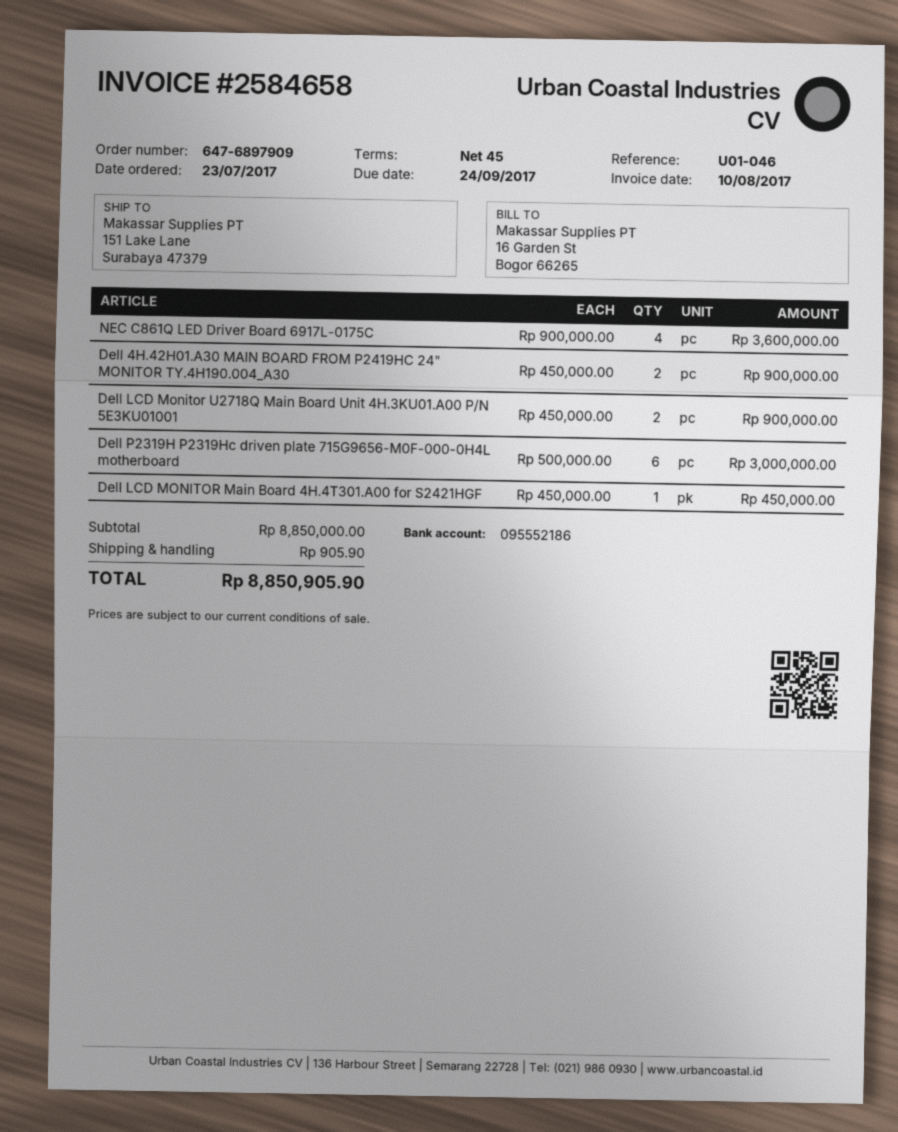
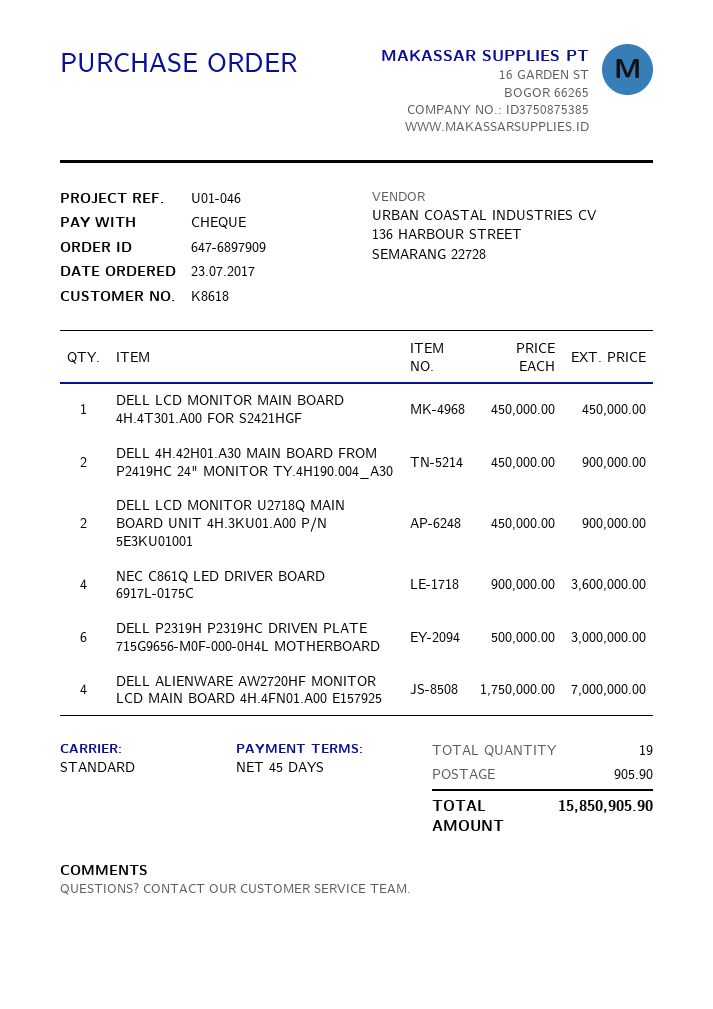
DELL ALIENWARE AW2720HF MONITOR LCD MAIN BOARD 4H.4FN01.A00 E157925: none -> 4 x 1750000.00 = 7000000.00
total: 8850905.90 -> 15850905.90

